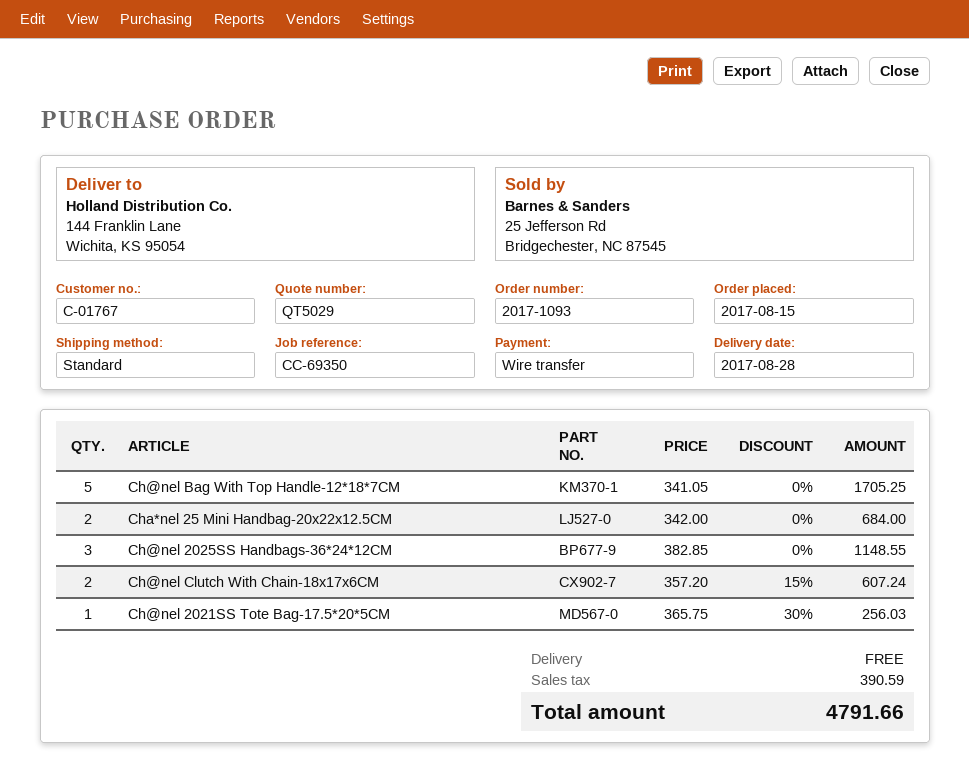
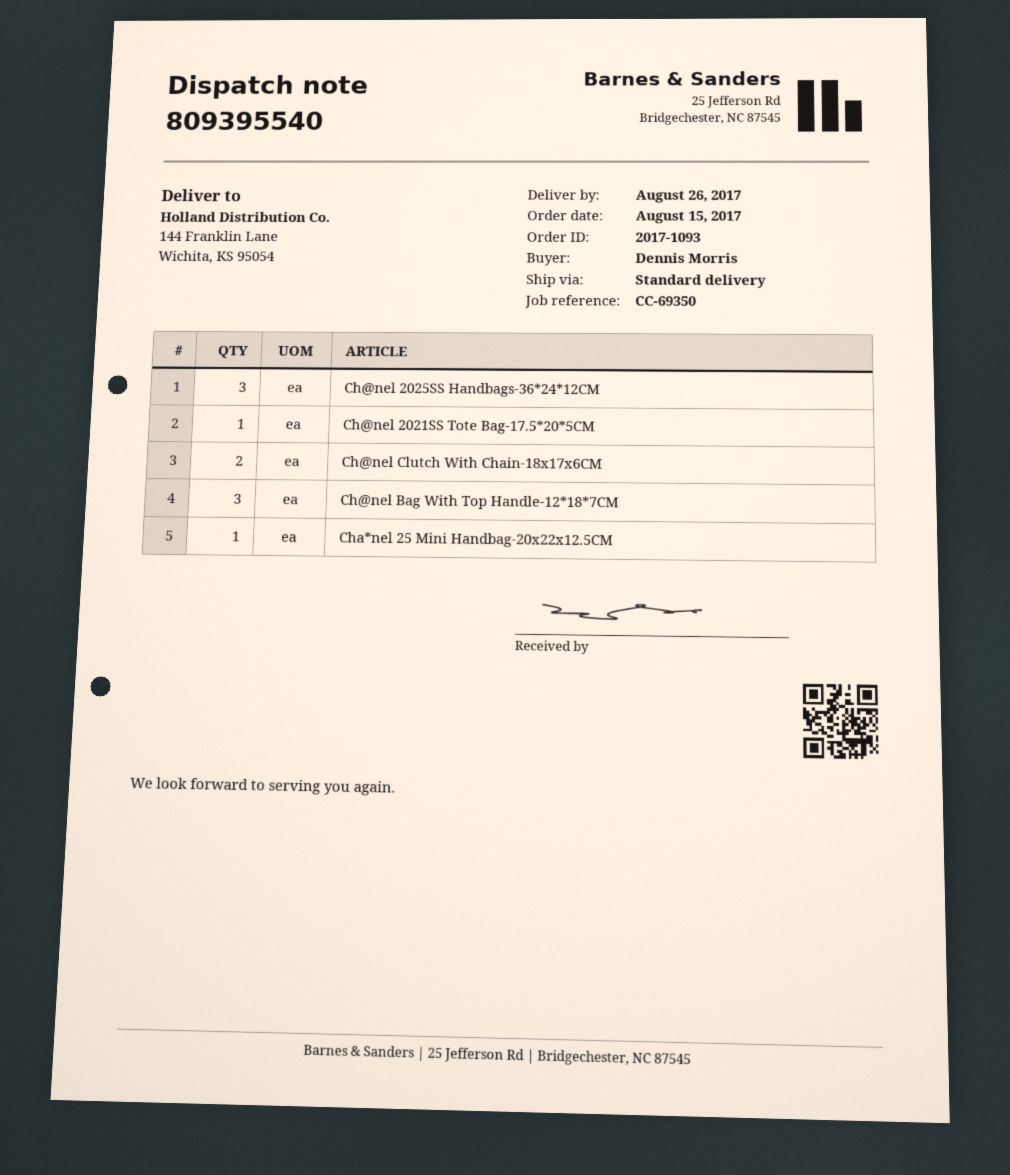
delivery date: 2017-08-28 -> 2017-08-26
Ch@nel Bag With Top Handle-12*18*7CM: 5 -> 3
Cha*nel 25 Mini Handbag-20x22x12.5CM: 2 -> 1

